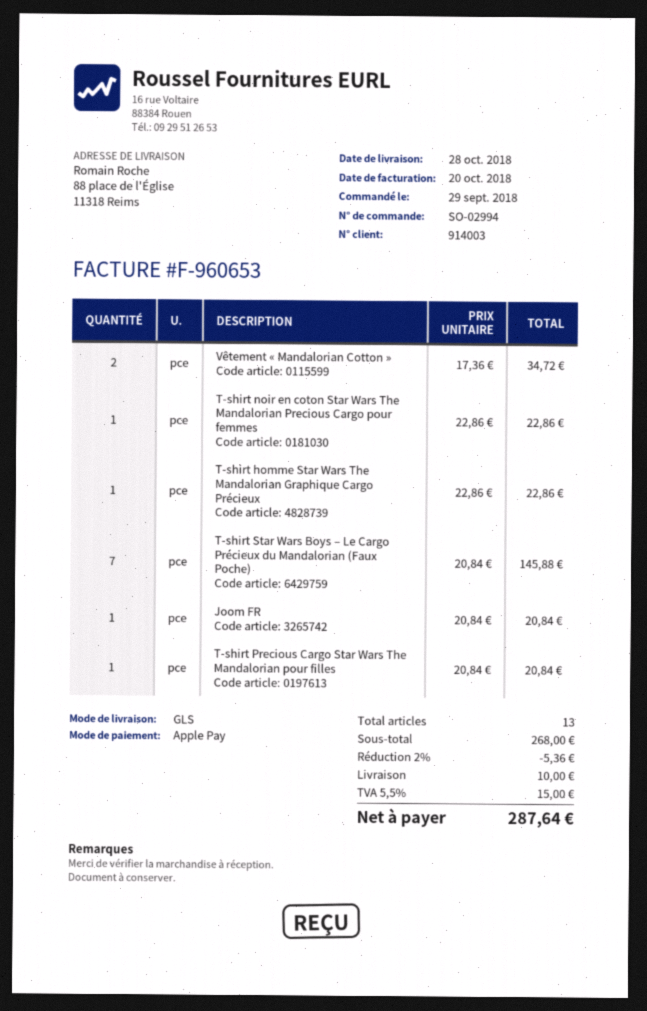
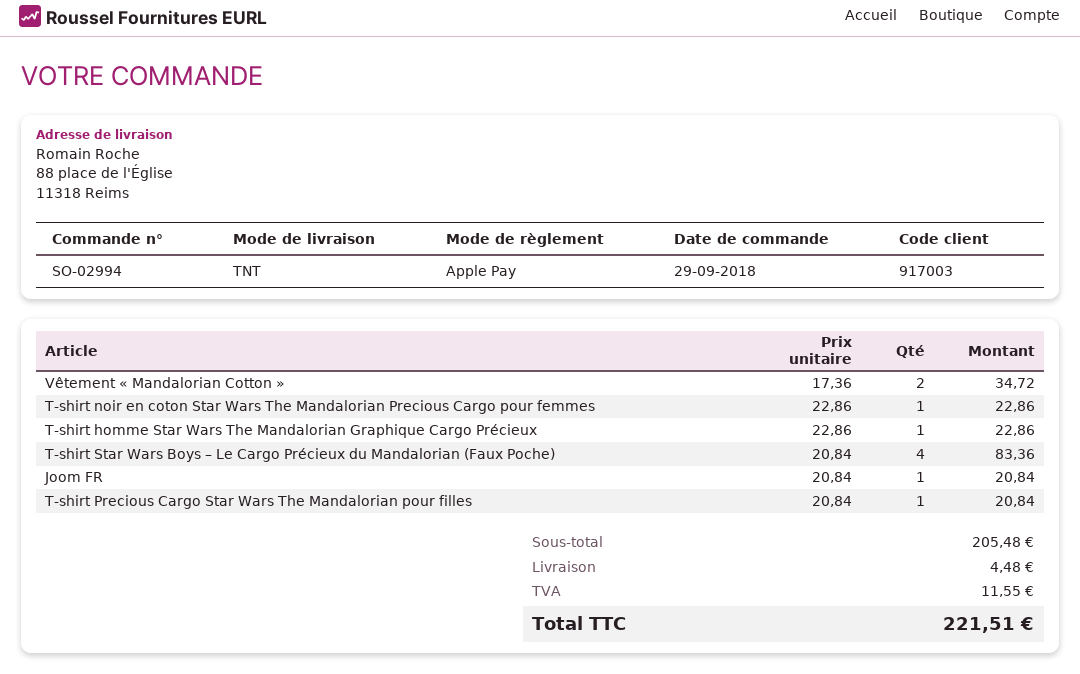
customer number: 914003 -> 917003
shipping method: GLS -> TNT
T‑shirt Star Wars Boys – Le Cargo Précieux du Mandalorian (Faux Poche): 7 x 20.84 = 145.88 -> 4 x 20.84 = 83.36
subtotal: 268.00 -> 205.48
discount: 2% = 5.36 -> none
shipping: 10.00 -> 4.48
tax: 15.00 -> 11.55
total: 287.64 -> 221.51

